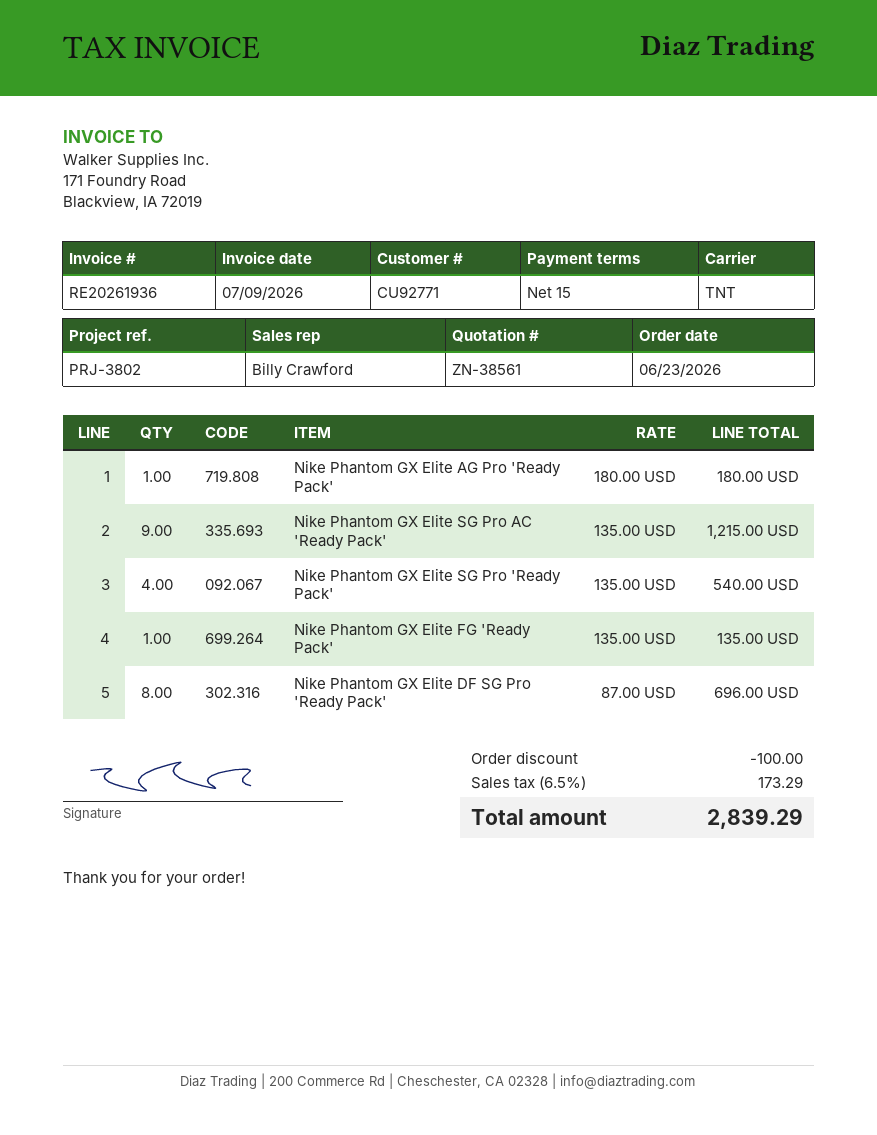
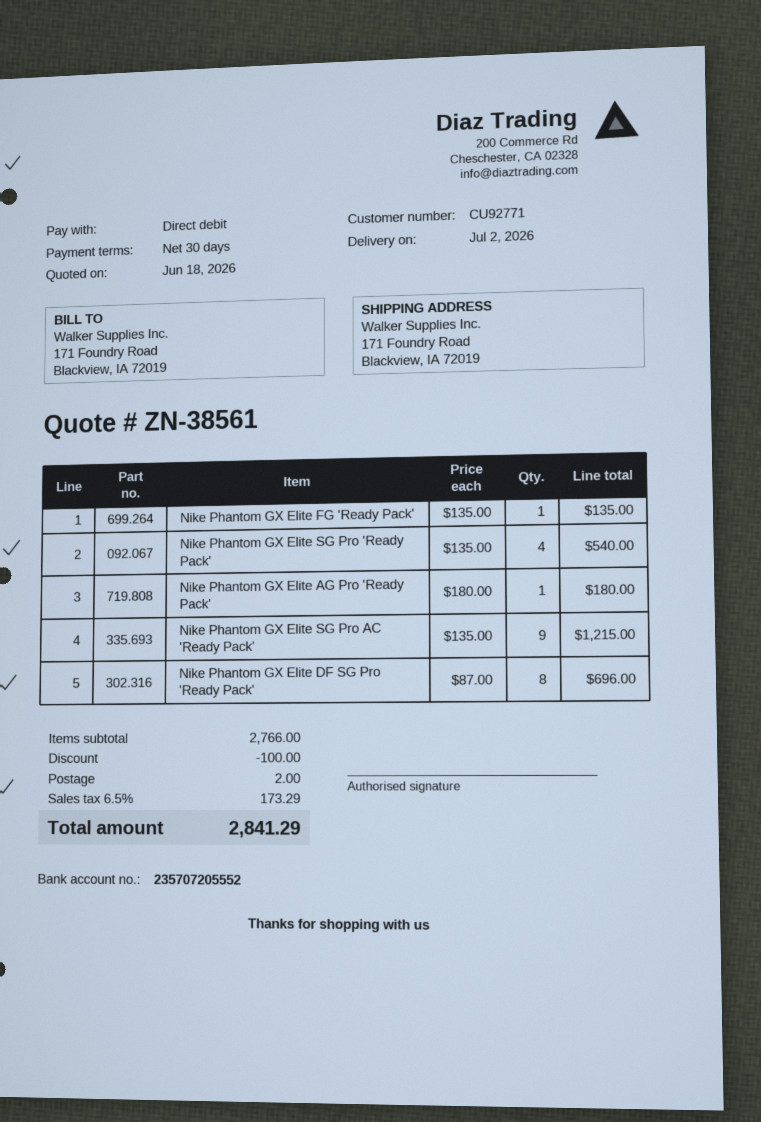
payment terms: 15 days -> 30 days
shipping: none -> 2.00
total: 2839.29 -> 2841.29

